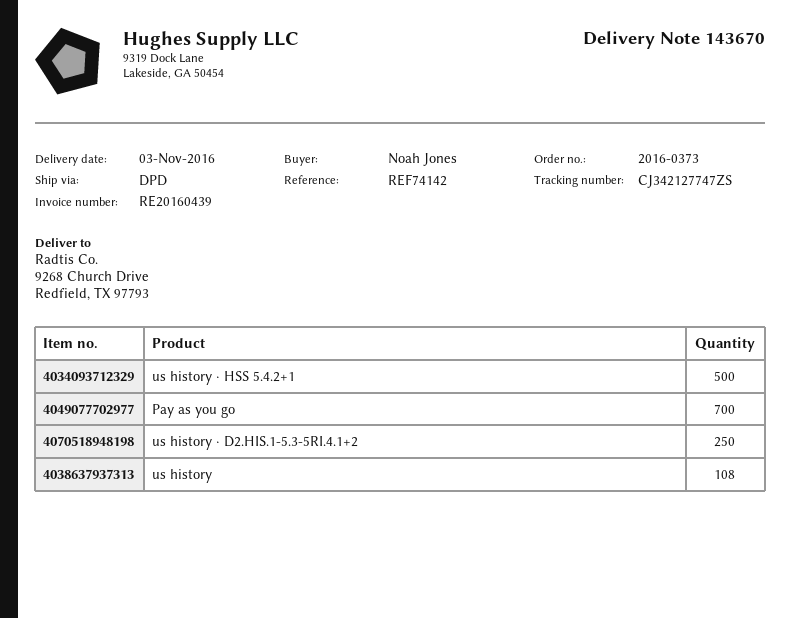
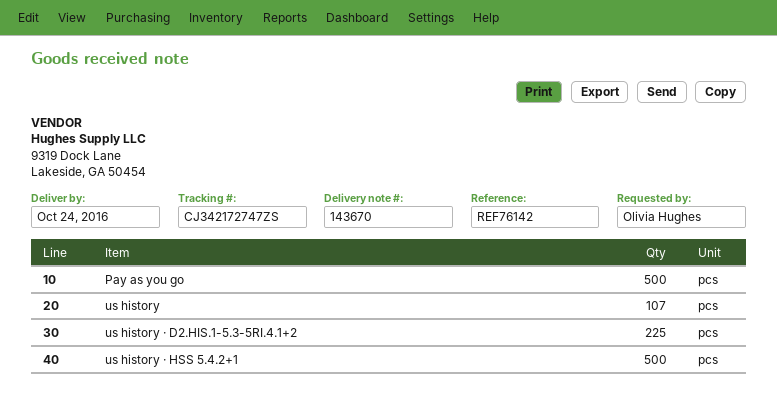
delivery date: 2016-11-03 -> 2016-10-24
reference: REF74142 -> REF76142
ordered by: Noah Jones -> Olivia Hughes
tracking number: CJ342127747ZS -> CJ342172747ZS
Pay as you go: 700 -> 500
us history · D2.HIS.1-5.3-5RI.4.1+2: 250 -> 225
us history: 108 -> 107

